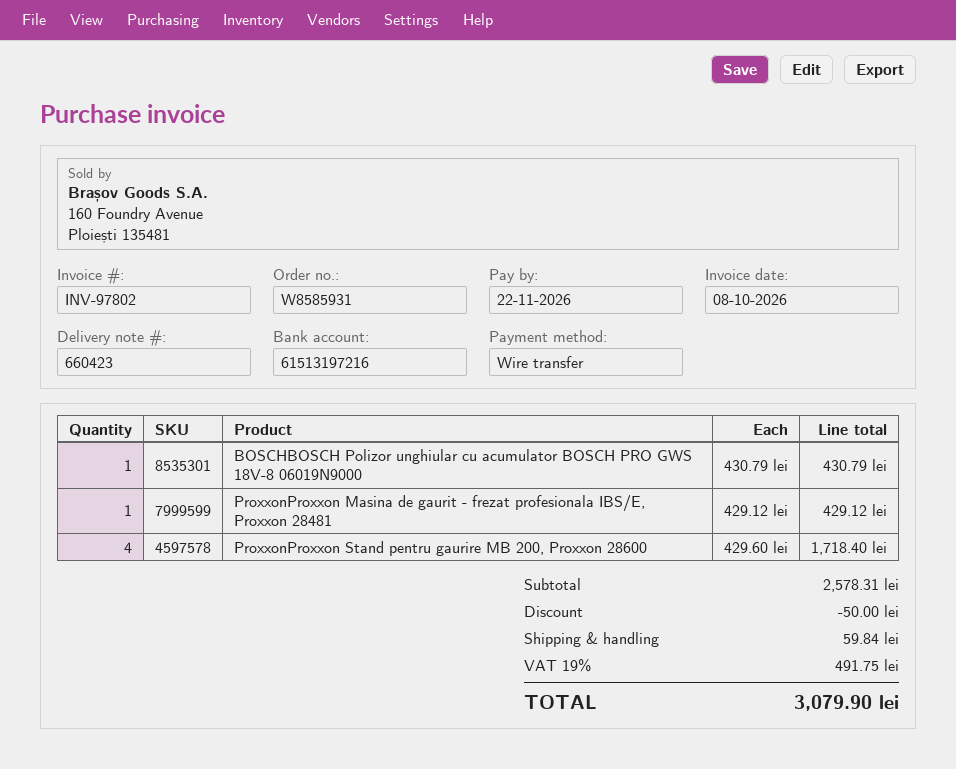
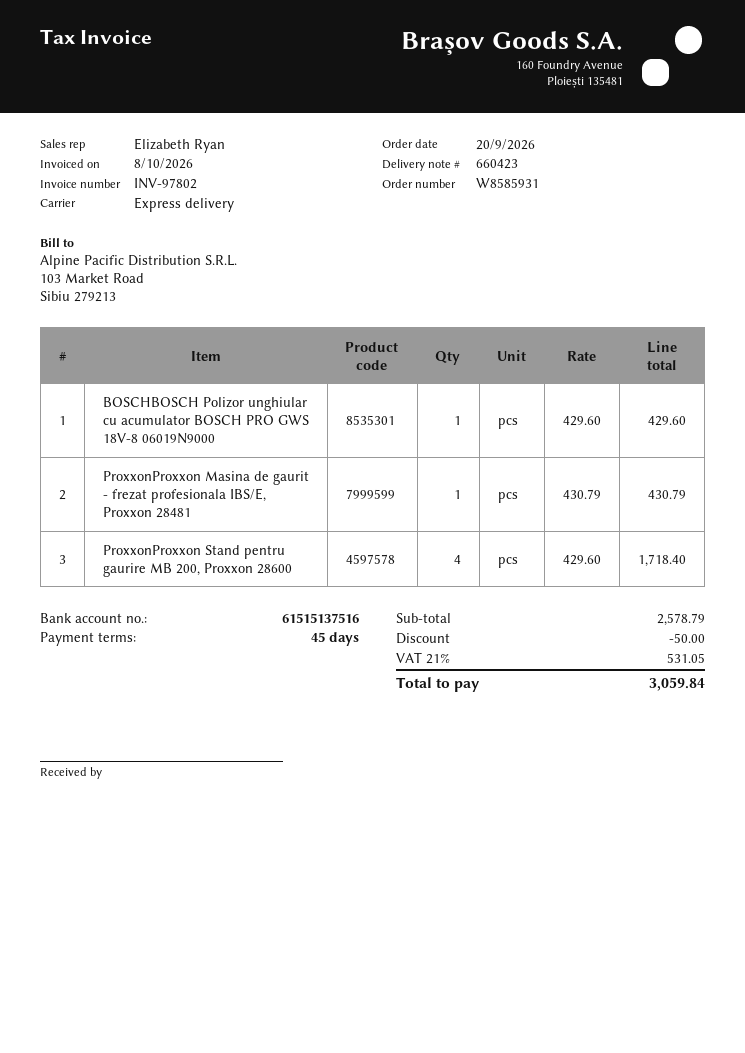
bank account: 61513197216 -> 61515137516
BOSCHBOSCH Polizor unghiular cu acumulator BOSCH PRO GWS 18V-8 06019N9000: 1 x 430.79 = 430.79 -> 1 x 429.60 = 429.60
ProxxonProxxon Masina de gaurit - frezat profesionala IBS/E, Proxxon 28481: 1 x 429.12 = 429.12 -> 1 x 430.79 = 430.79
subtotal: 2578.31 -> 2578.79
shipping: 59.84 -> none
tax: 19% = 491.75 -> 21% = 531.05
total: 3079.90 -> 3059.84

